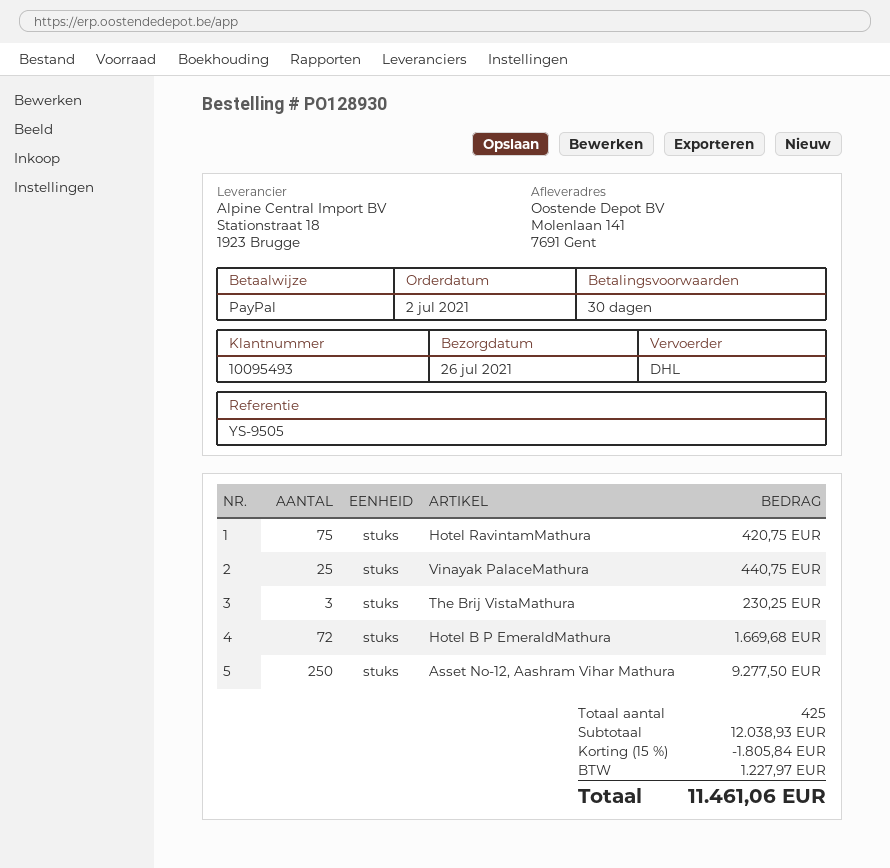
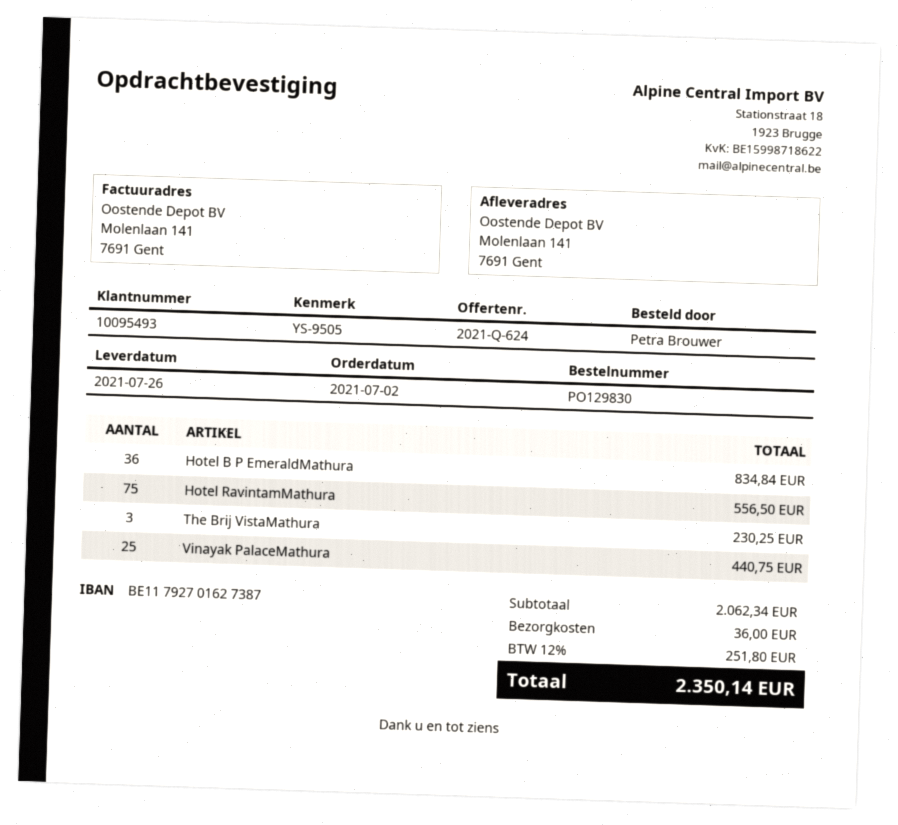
order number: PO128930 -> PO129830
Hotel RavintamMathura: 75 for 420.75 -> 75 for 556.50
Hotel B P EmeraldMathura: 72 for 1669.68 -> 36 for 834.84
Asset No-12, Aashram Vihar Mathura: 250 for 9277.50 -> none
subtotal: 12038.93 -> 2062.34
discount: 15% = 1805.84 -> none
shipping: none -> 36.00
tax: 1227.97 -> 251.80
total: 11461.06 -> 2350.14

